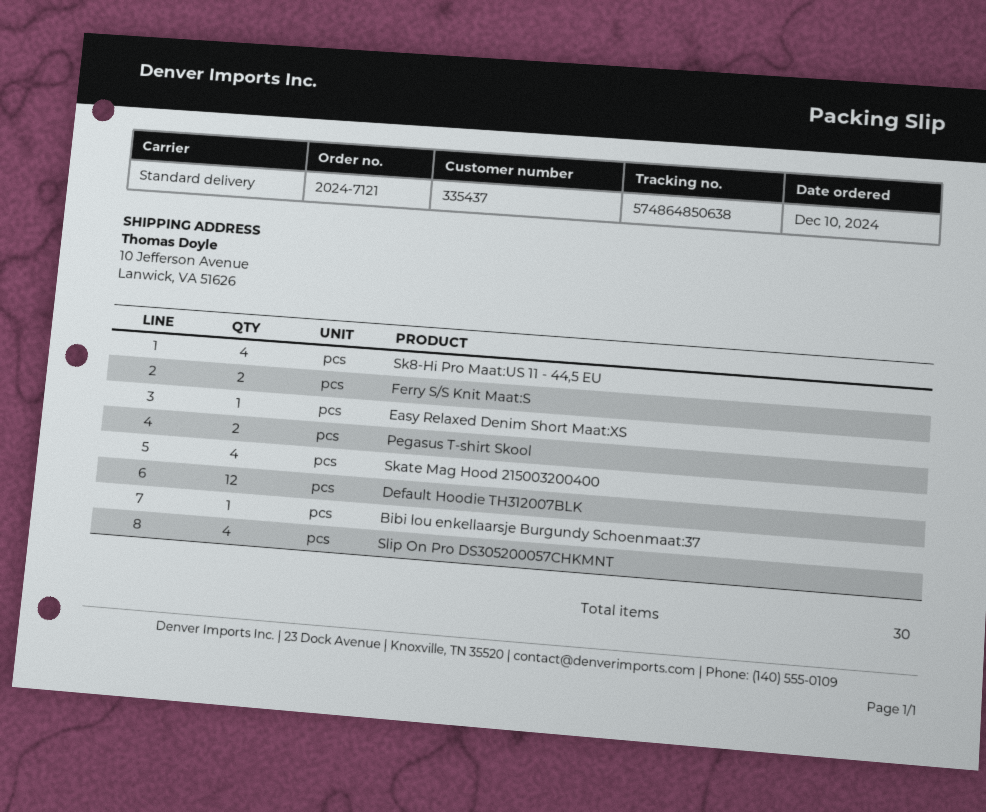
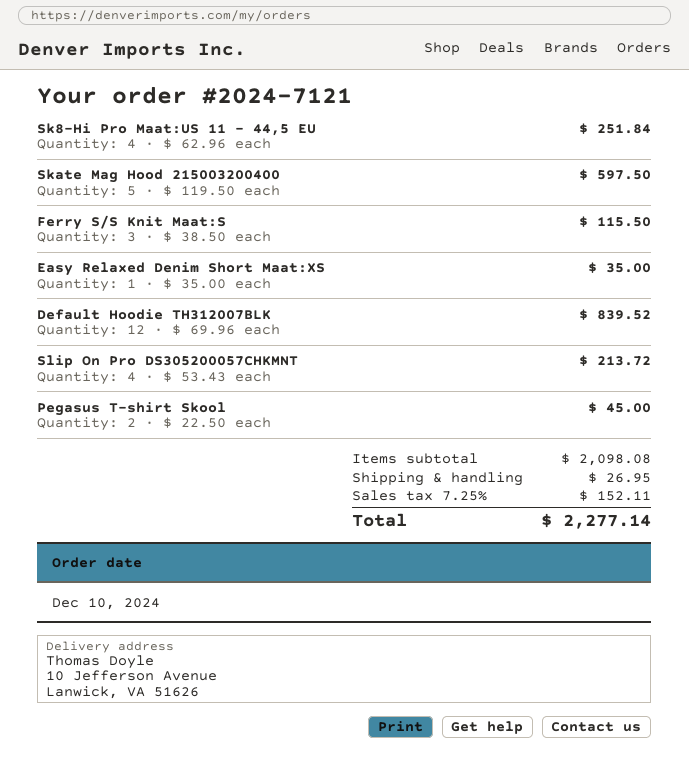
Ferry S/S Knit Maat:S: 2 -> 3
Skate Mag Hood 215003200400: 4 -> 5
Bibi lou enkellaarsje Burgundy Schoenmaat:37: 1 -> none

